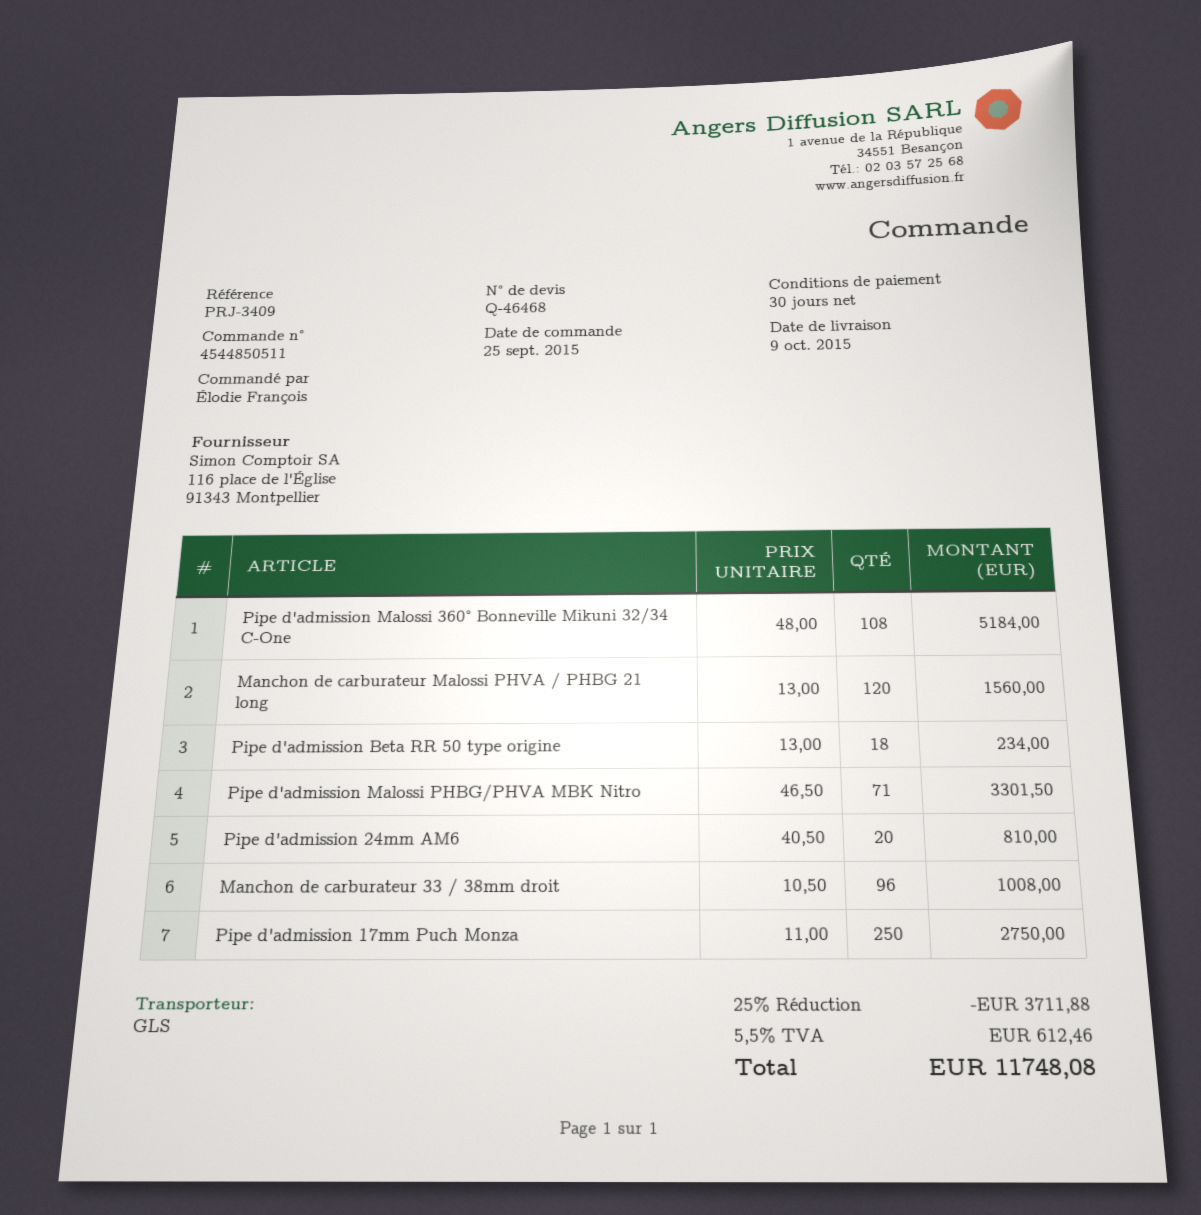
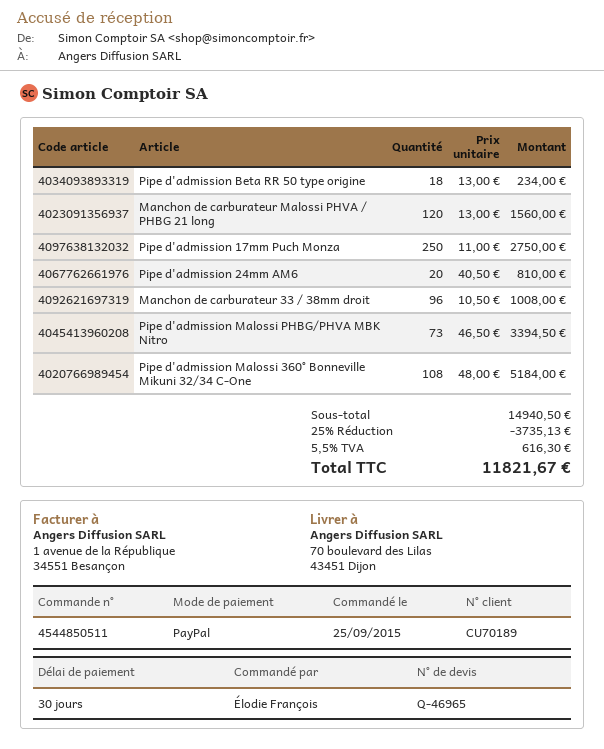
quote number: Q-46468 -> Q-46965
Pipe d'admission Malossi PHBG/PHVA MBK Nitro: 71 x 46.50 = 3301.50 -> 73 x 46.50 = 3394.50
discount: 25% = 3711.88 -> 25% = 3735.13
tax: 5.5% = 612.46 -> 5.5% = 616.30
total: 11748.08 -> 11821.67

